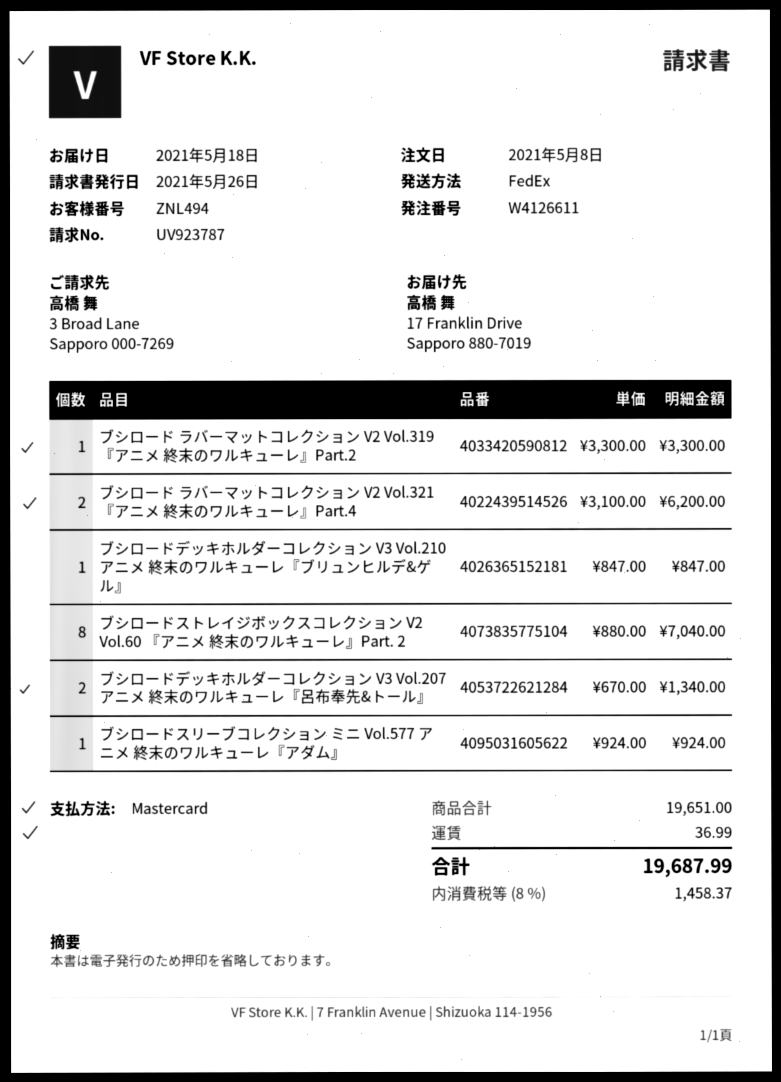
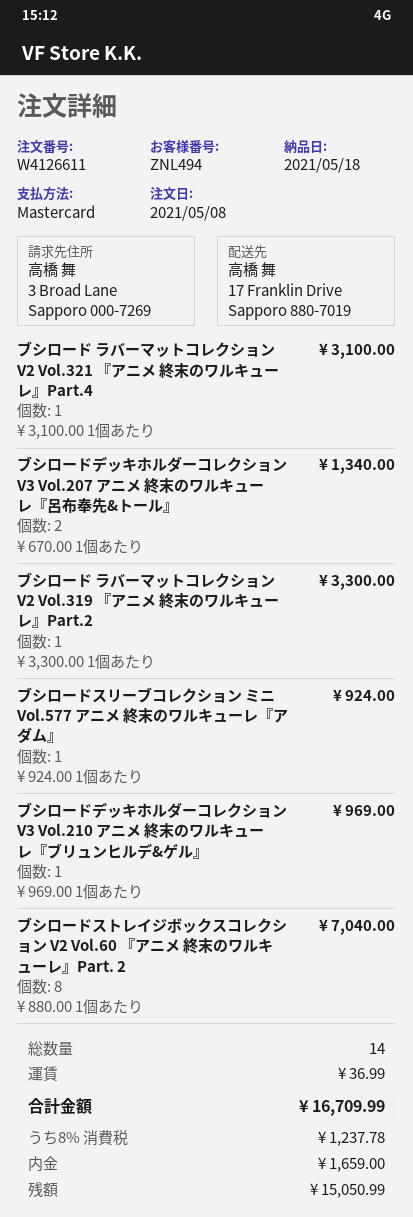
ブシロード ラバーマットコレクション V2 Vol.321 『アニメ 終末のワルキューレ』Part.4: 2 x 3100.00 = 6200.00 -> 1 x 3100.00 = 3100.00
ブシロードデッキホルダーコレクション V3 Vol.210 アニメ 終末のワルキューレ『ブリュンヒルデ&ゲル』: 1 x 847.00 = 847.00 -> 1 x 969.00 = 969.00
tax: 8% = 1458.37 -> 8% = 1237.78
total: 19687.99 -> 16709.99

